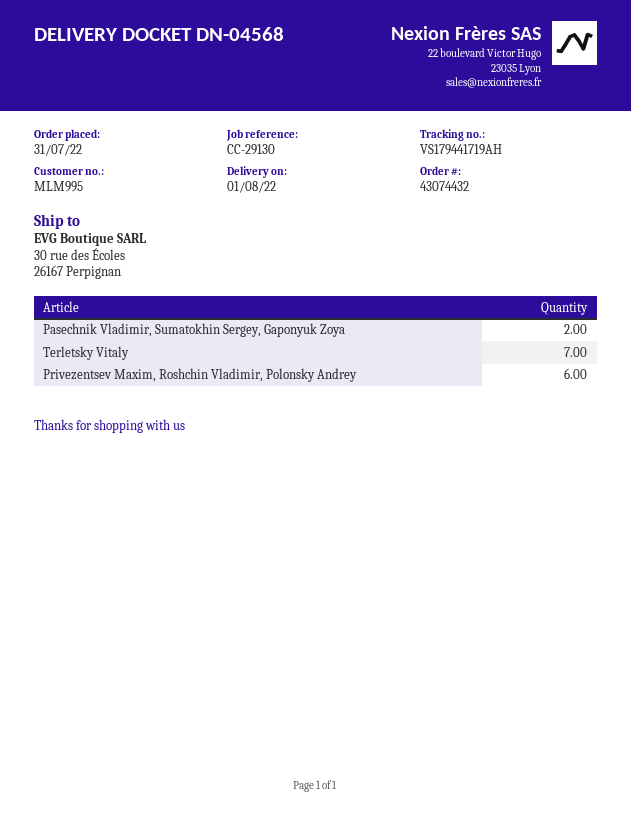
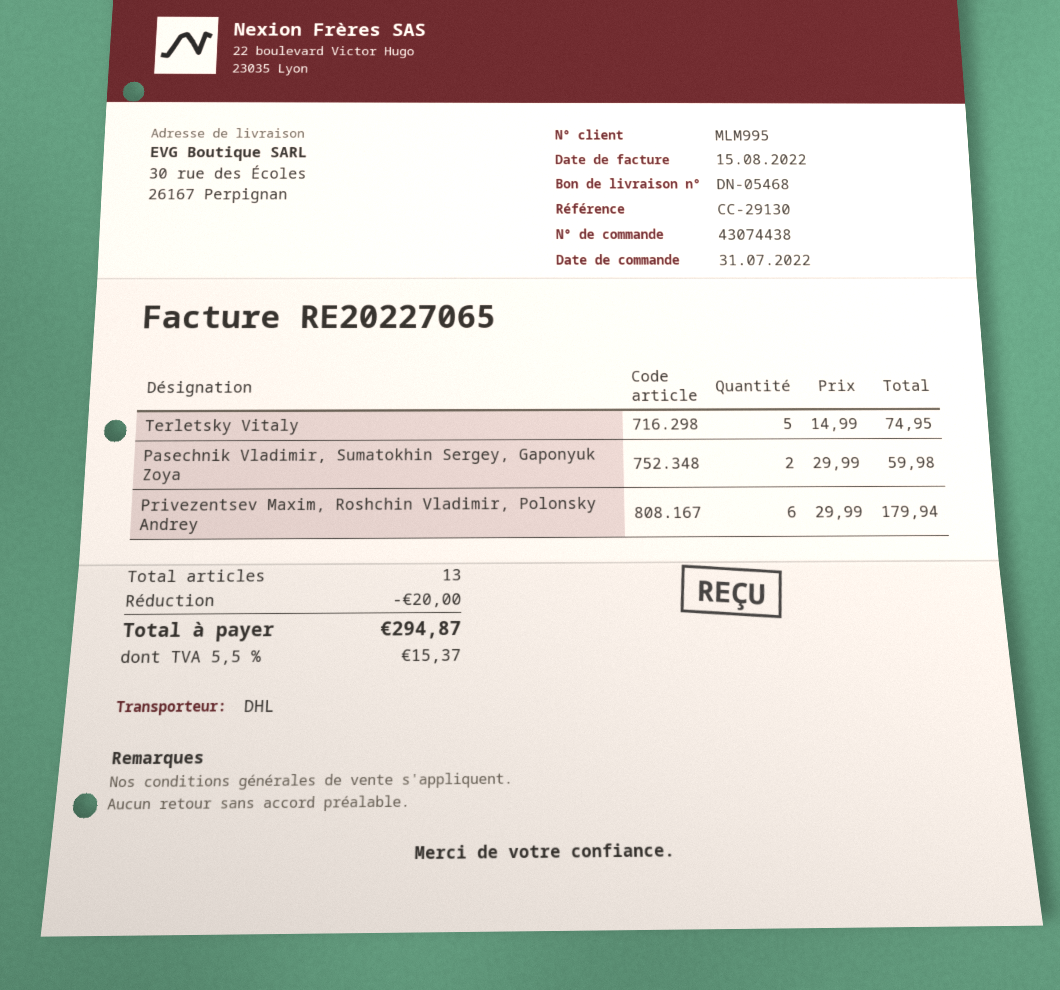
order number: 43074432 -> 43074438
delivery note number: DN-04568 -> DN-05468
Terletsky Vitaly: 7 -> 5

